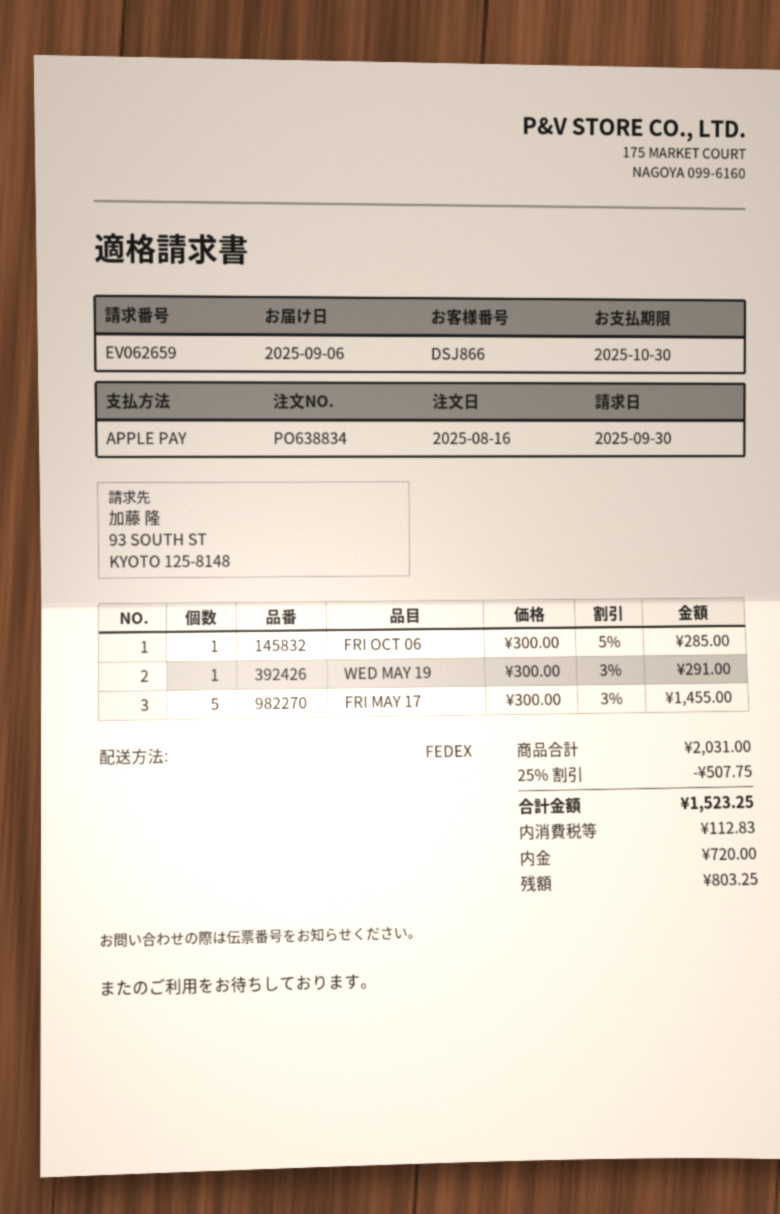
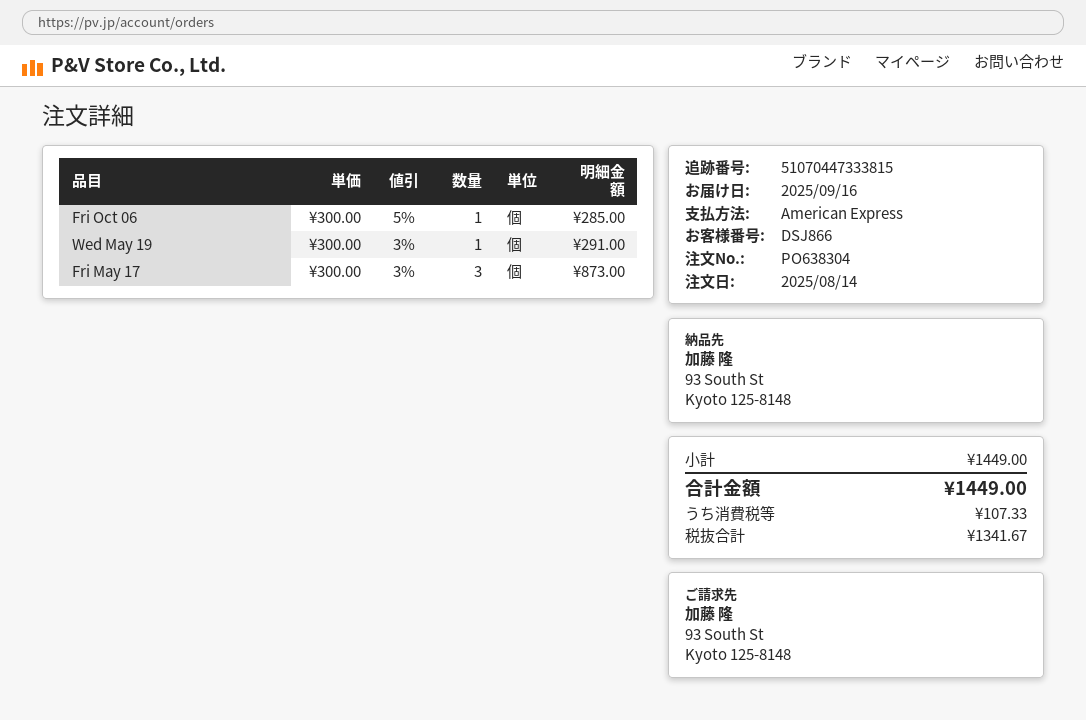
order number: PO638834 -> PO638304
order date: 2025-08-16 -> 2025-08-14
delivery date: 2025-09-06 -> 2025-09-16
payment method: Apple Pay -> American Express
FRI MAY 17: 5 x 300.00 - 3% = 1455.00 -> 3 x 300.00 - 3% = 873.00
subtotal: 2031.00 -> 1449.00
discount: 25% = 507.75 -> none
tax: 112.83 -> 107.33
total: 1523.25 -> 1449.00

